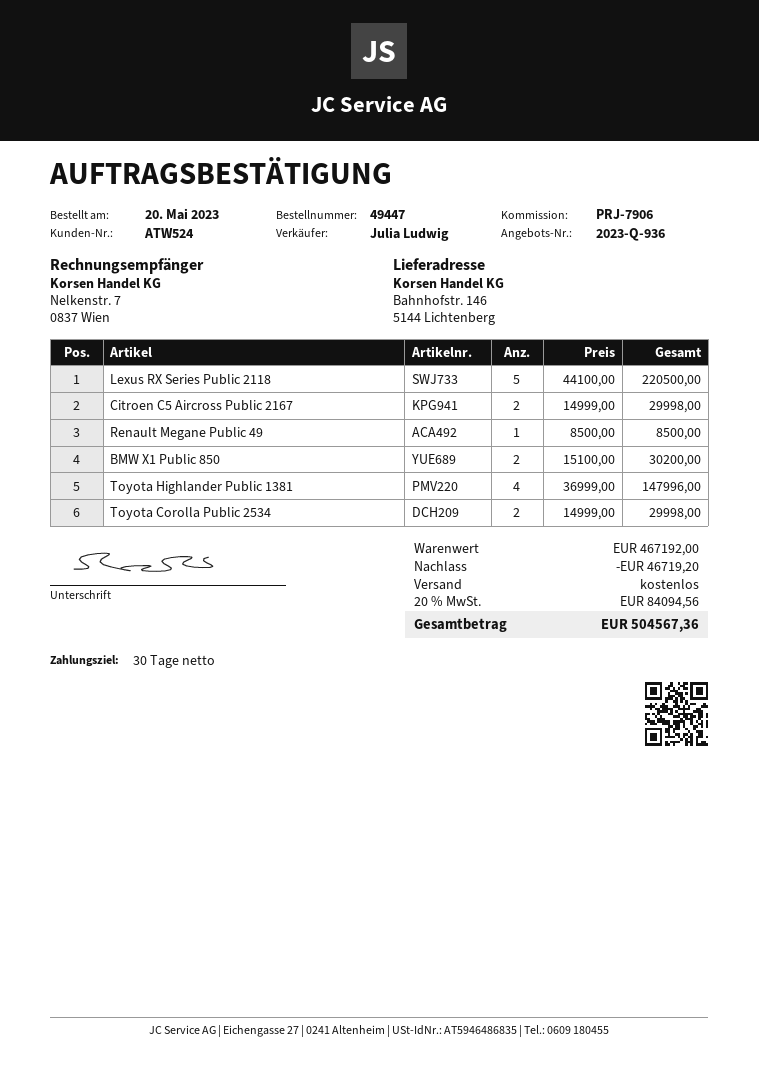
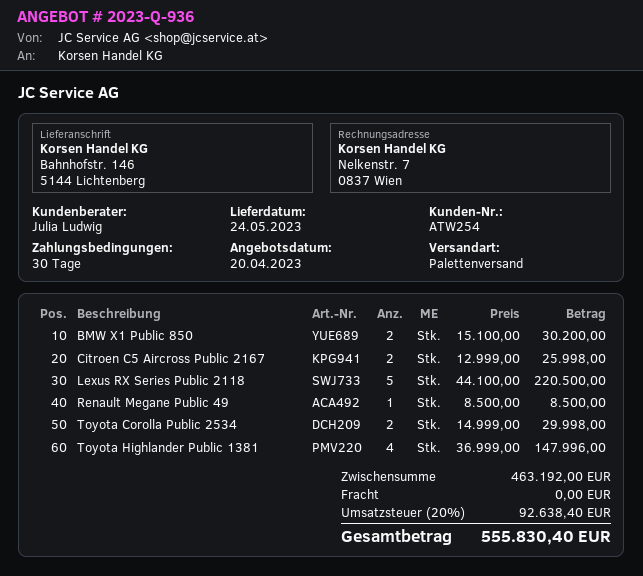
customer number: ATW524 -> ATW254
Citroen C5 Aircross Public 2167: 2 x 14999.00 = 29998.00 -> 2 x 12999.00 = 25998.00
subtotal: 467192.00 -> 463192.00
discount: 46719.20 -> none
tax: 20% = 84094.56 -> 20% = 92638.40
total: 504567.36 -> 555830.40

